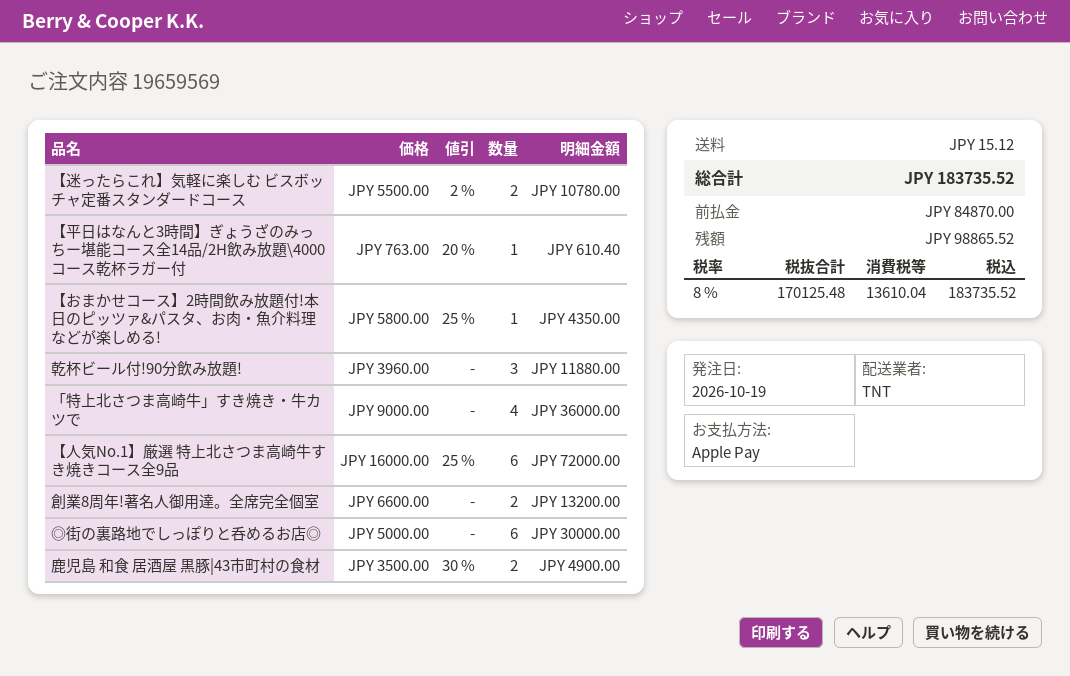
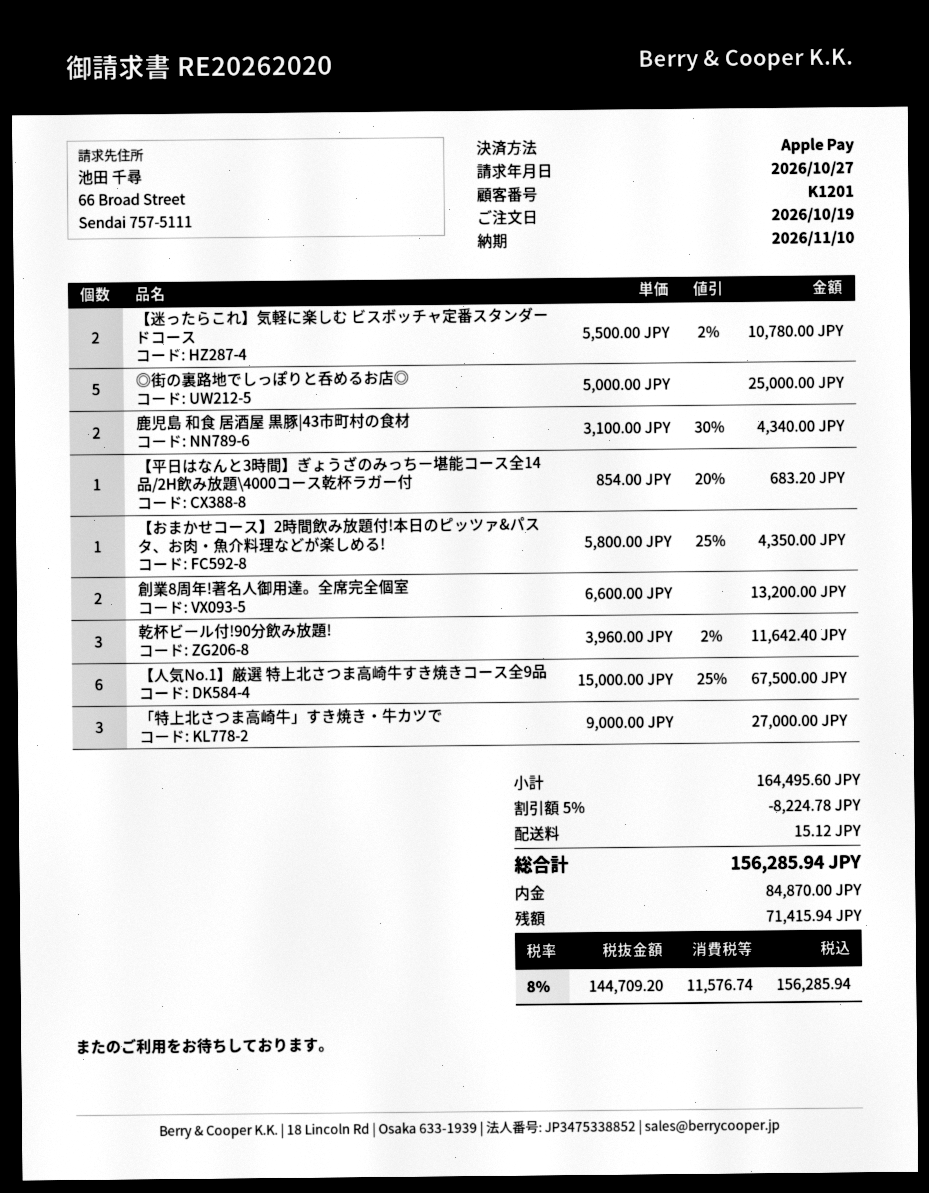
【平日はなんと3時間】ぎょうざのみっちー堪能コース全14品/2H飲み放題\4000コース乾杯ラガー付: 1 x 763.00 - 20% = 610.40 -> 1 x 854.00 - 20% = 683.20
乾杯ビール付!90分飲み放題!: 3 x 3960.00 = 11880.00 -> 3 x 3960.00 - 2% = 11642.40
「特上北さつま高崎牛」すき焼き・牛カツで: 4 x 9000.00 = 36000.00 -> 3 x 9000.00 = 27000.00
【人気No.1】厳選 特上北さつま高崎牛すき焼きコース全9品: 6 x 16000.00 - 25% = 72000.00 -> 6 x 15000.00 - 25% = 67500.00
◎街の裏路地でしっぽりと呑めるお店◎: 6 x 5000.00 = 30000.00 -> 5 x 5000.00 = 25000.00
鹿児島 和食 居酒屋 黒豚|43市町村の食材: 2 x 3500.00 - 30% = 4900.00 -> 2 x 3100.00 - 30% = 4340.00
discount: none -> 5% = 8224.78
net: 170125.48 -> 144709.20
tax: 8% = 13610.04 -> 8% = 11576.74
total: 183735.52 -> 156285.94
balance: 98865.52 -> 71415.94

